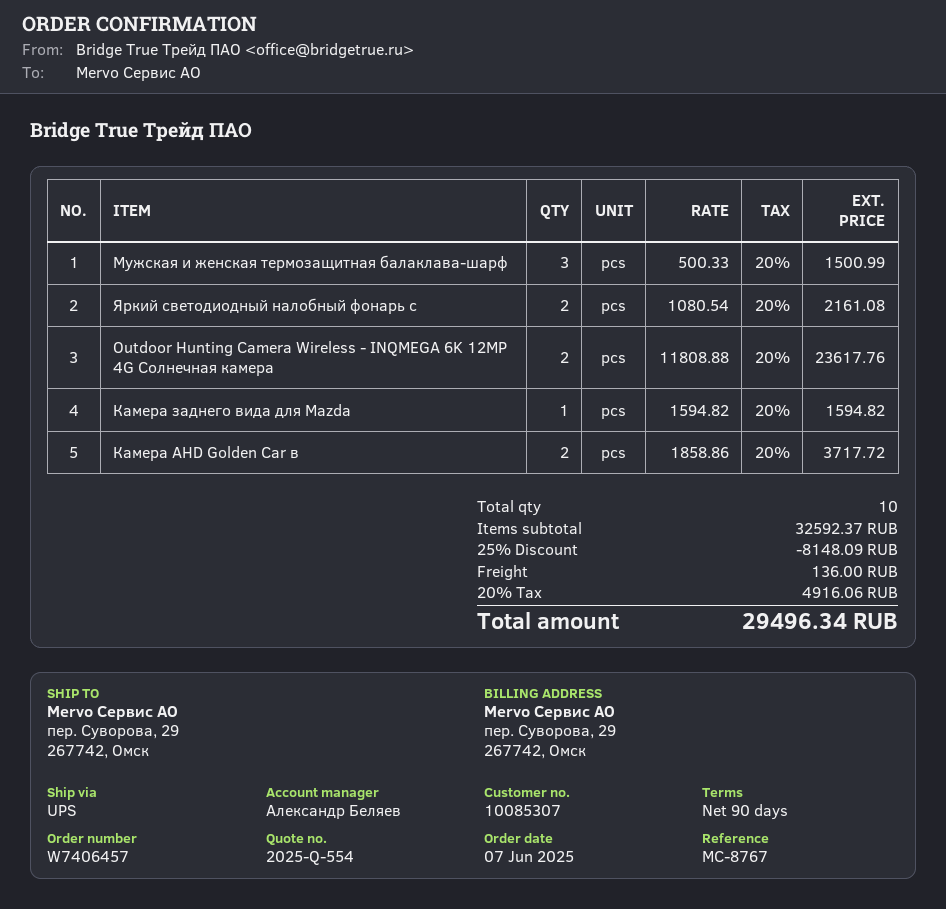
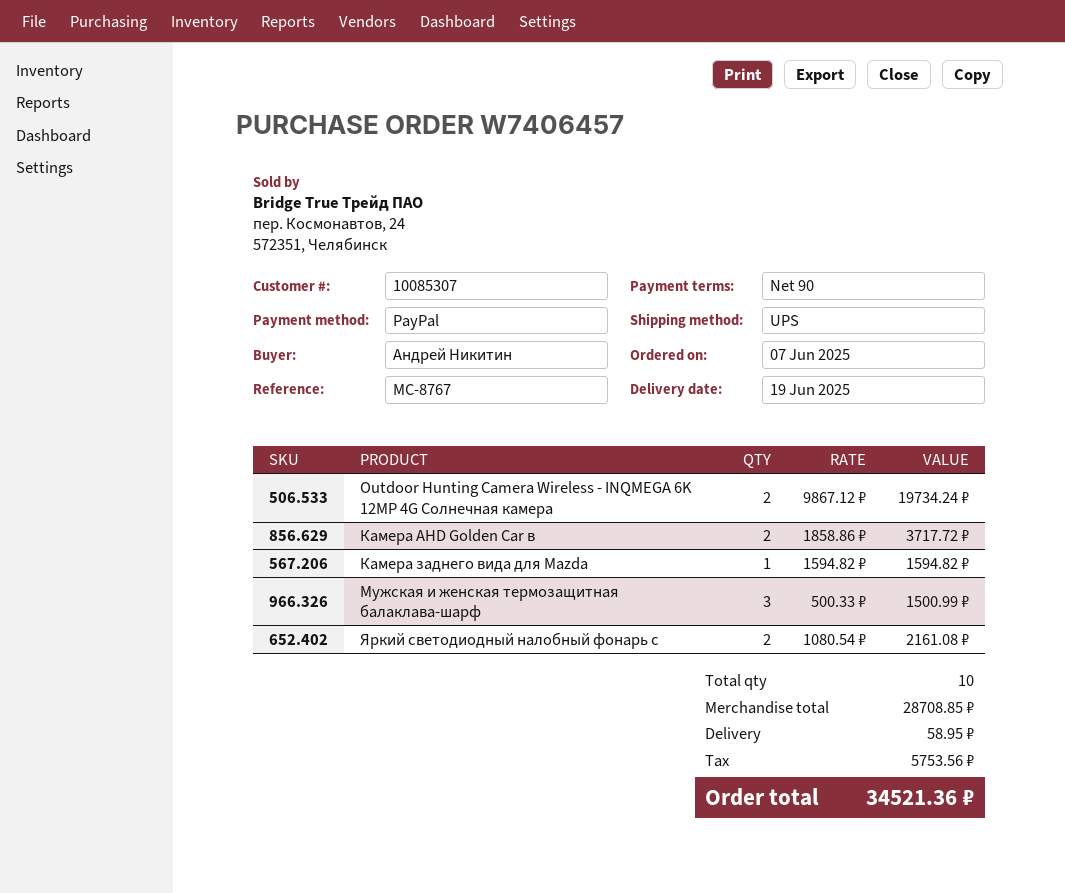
Outdoor Hunting Camera Wireless - INQMEGA 6K 12MP 4G Солнечная камера: 2 x 11808.88 = 23617.76 -> 2 x 9867.12 = 19734.24
subtotal: 32592.37 -> 28708.85
discount: 25% = 8148.09 -> none
shipping: 136.00 -> 58.95
tax: 4916.06 -> 5753.56
total: 29496.34 -> 34521.36

